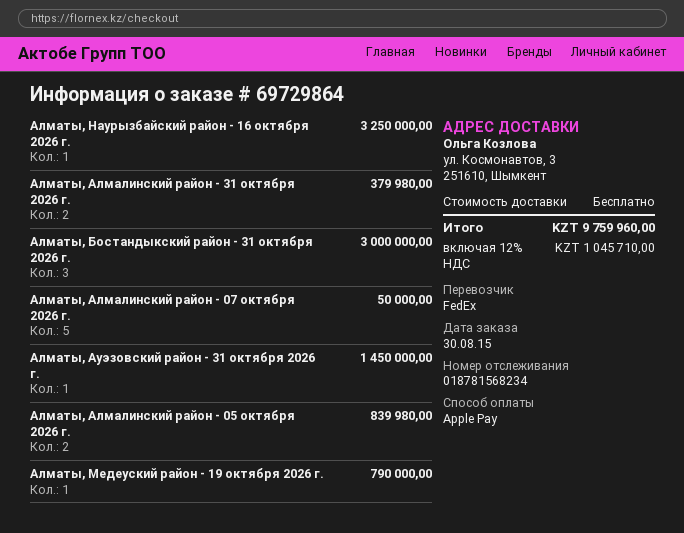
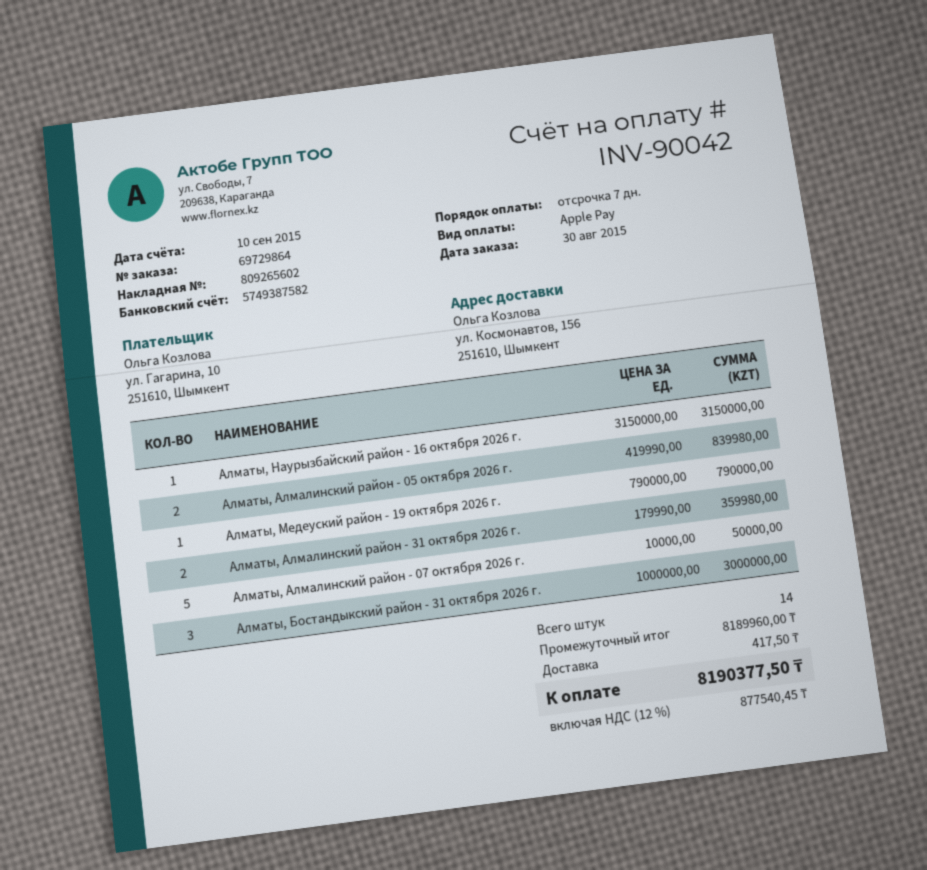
ship to: ул. Космонавтов, 3, 251610, Шымкент -> ул. Космонавтов, 156, 251610, Шымкент
Алматы, Наурызбайский район - 16 октября 2026 г.: 1 for 3250000.00 -> 1 for 3150000.00
Алматы, Алмалинский район - 31 октября 2026 г.: 2 for 379980.00 -> 2 for 359980.00
Алматы, Ауэзовский район - 31 октября 2026 г.: 1 for 1450000.00 -> none
shipping: 0.00 -> 417.50
tax: 12% = 1045710.00 -> 12% = 877540.45
total: 9759960.00 -> 8190377.50

